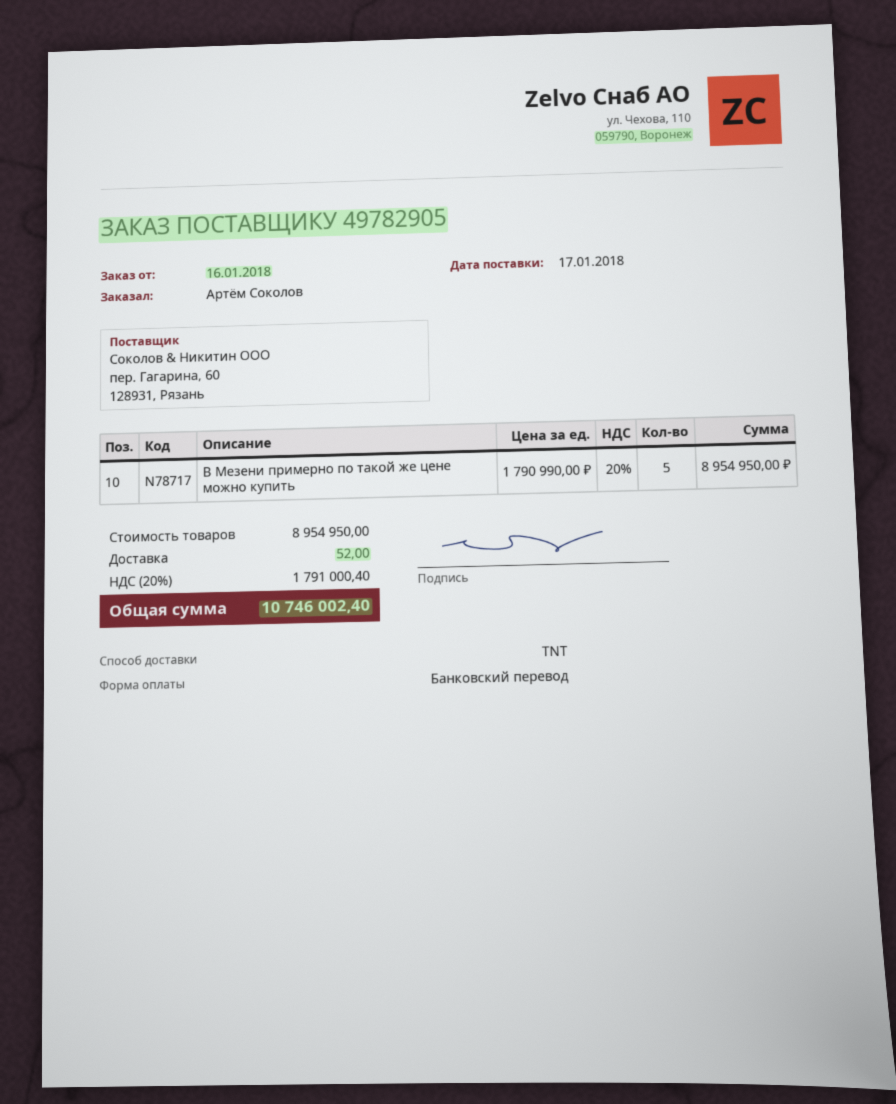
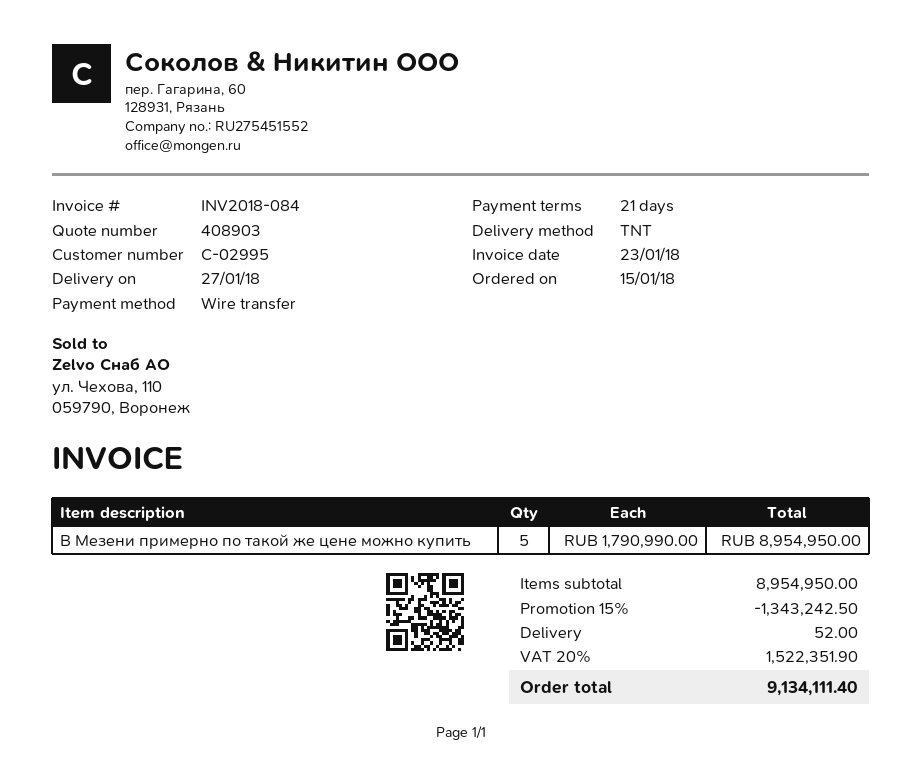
order date: 2018-01-16 -> 2018-01-15
delivery date: 2018-01-17 -> 2018-01-27
discount: none -> 15% = 1343242.50
tax: 20% = 1791000.40 -> 20% = 1522351.90
total: 10746002.40 -> 9134111.40

